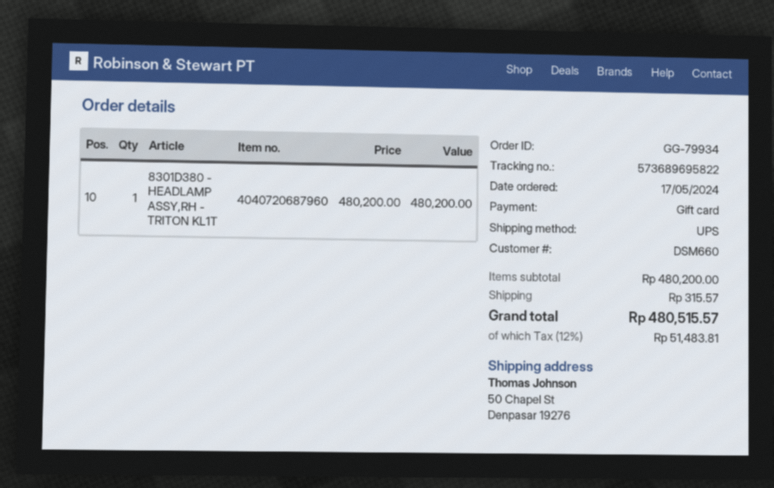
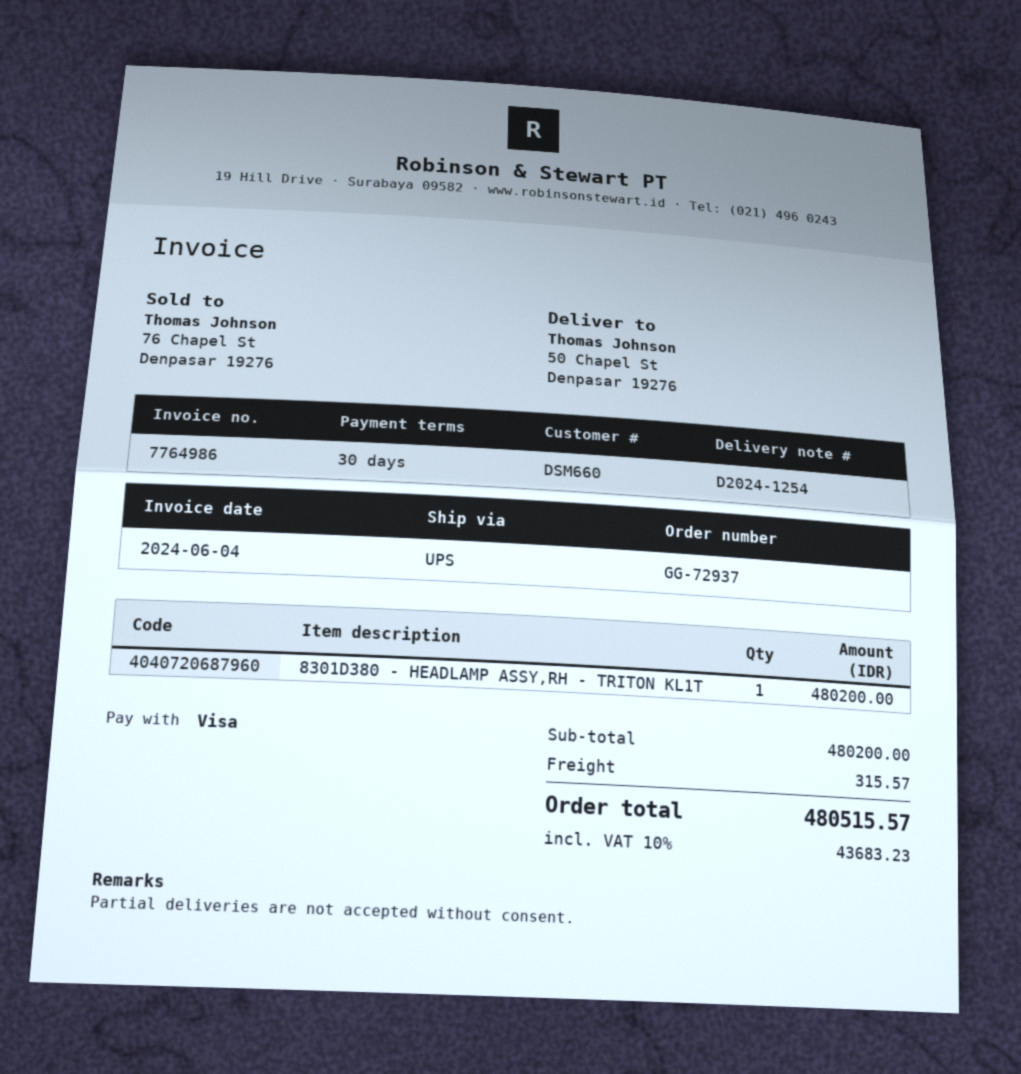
order number: GG-79934 -> GG-72937
payment method: gift card -> Visa
tax: 12% = 51483.81 -> 10% = 43683.23

